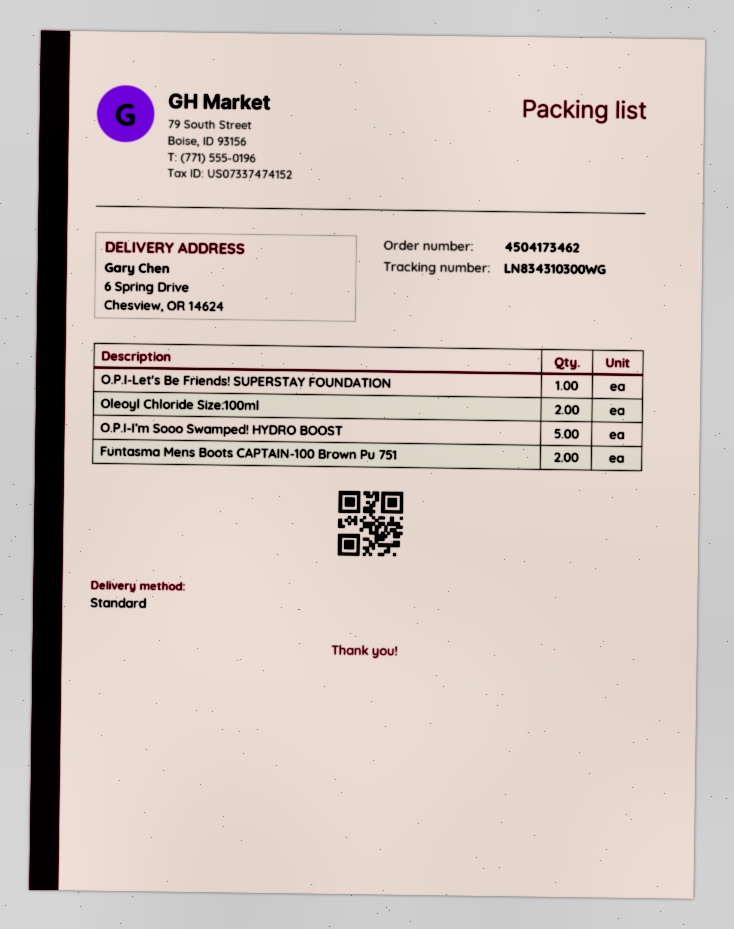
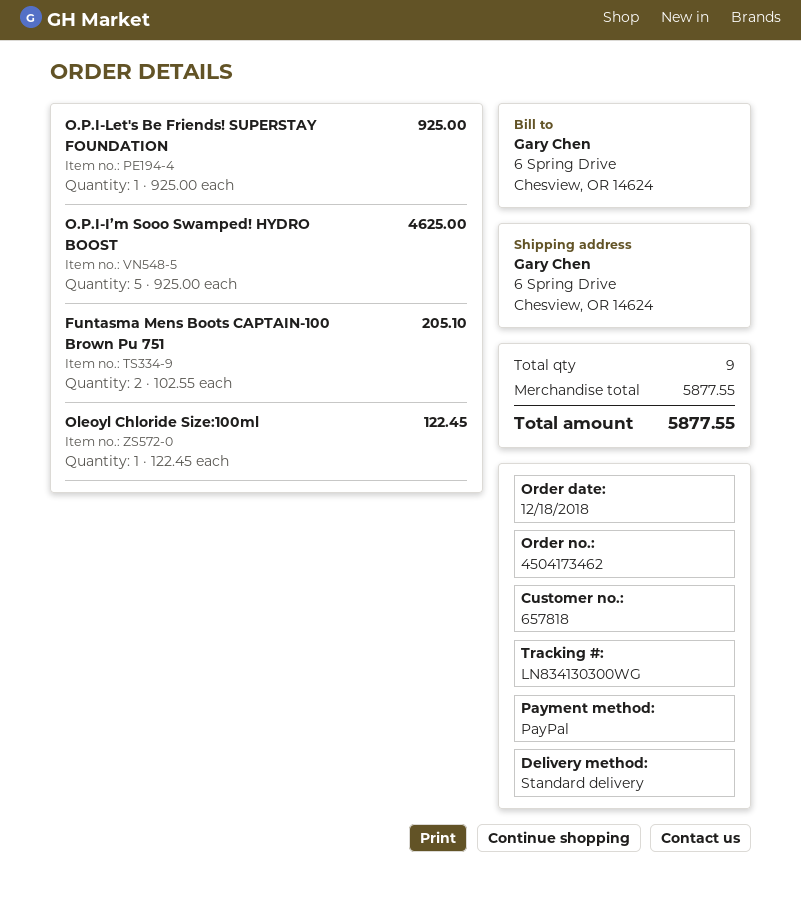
tracking number: LN834310300WG -> LN834130300WG
Oleoyl Chloride Size:100ml: 2 -> 1

